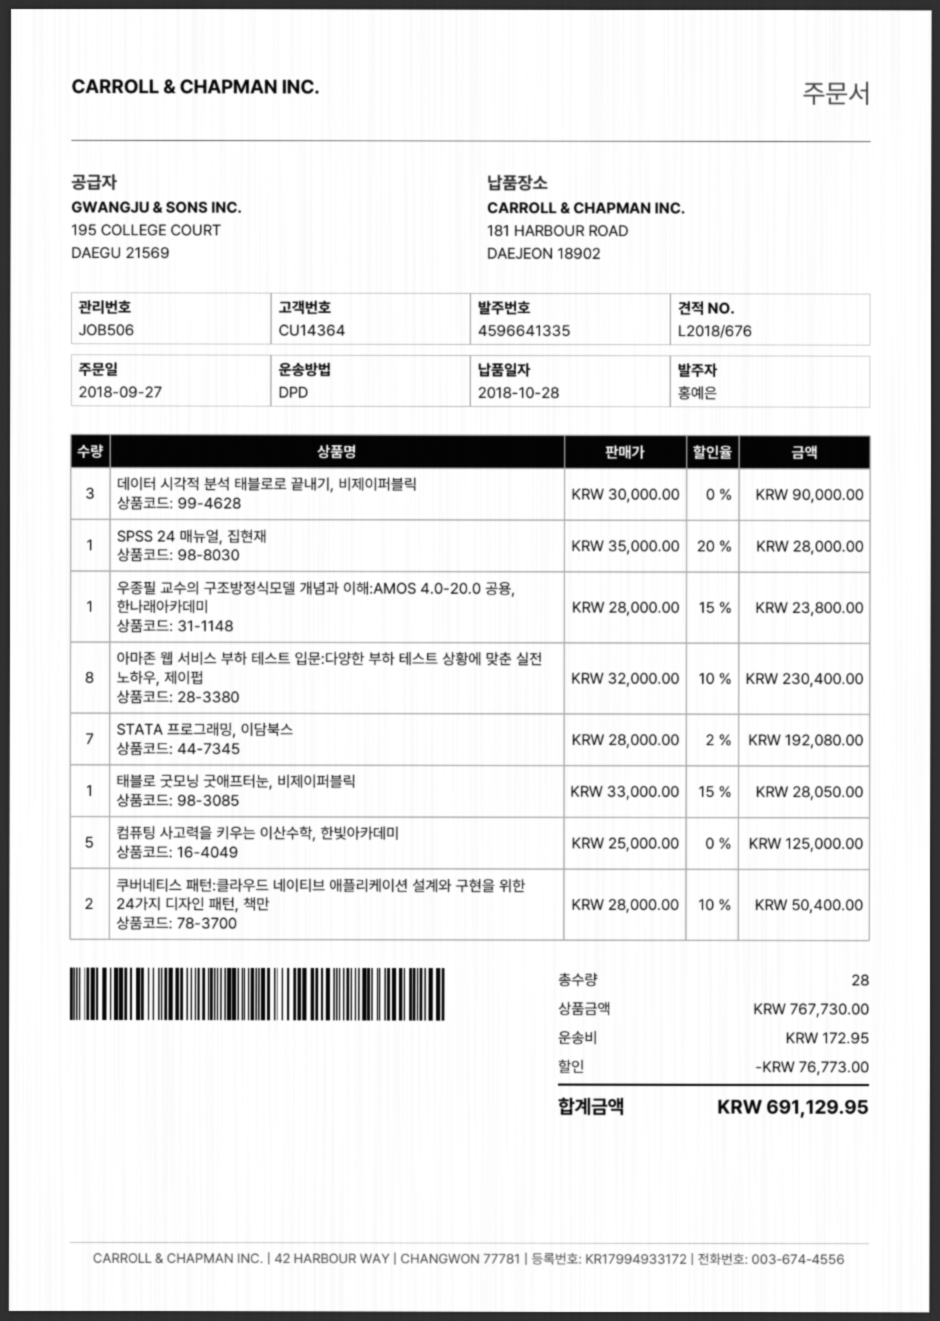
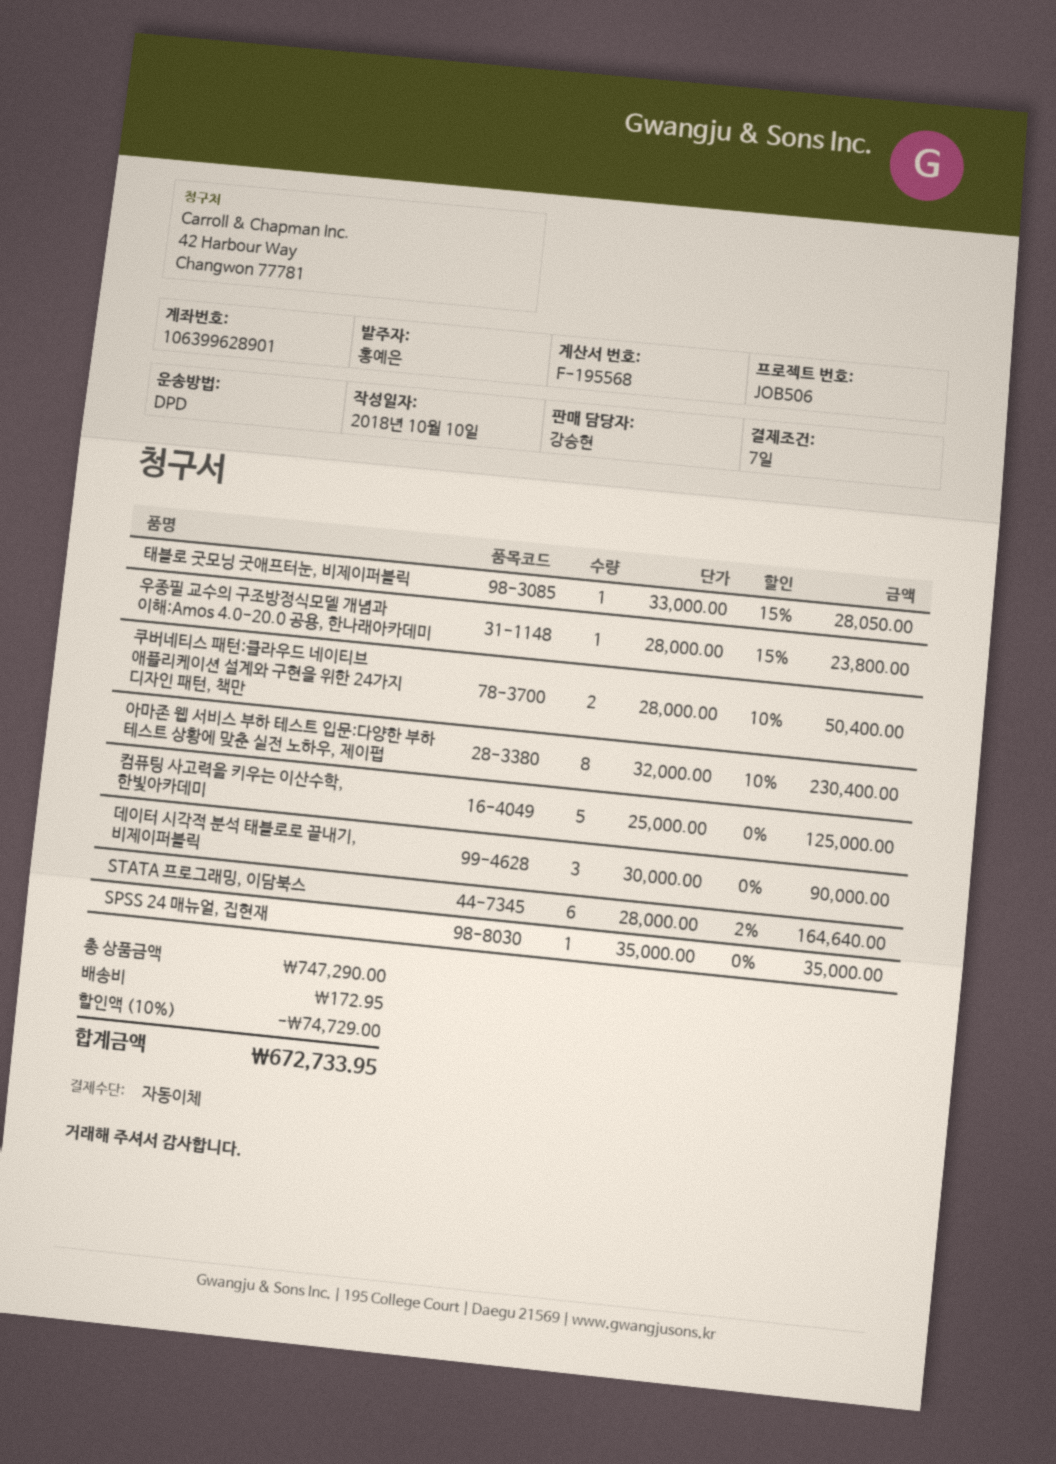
SPSS 24 매뉴얼, 집현재: 1 x 35000.00 - 20% = 28000.00 -> 1 x 35000.00 = 35000.00
STATA 프로그래밍, 이담북스: 7 x 28000.00 - 2% = 192080.00 -> 6 x 28000.00 - 2% = 164640.00
subtotal: 767730.00 -> 747290.00
discount: 76773.00 -> 74729.00
total: 691129.95 -> 672733.95

